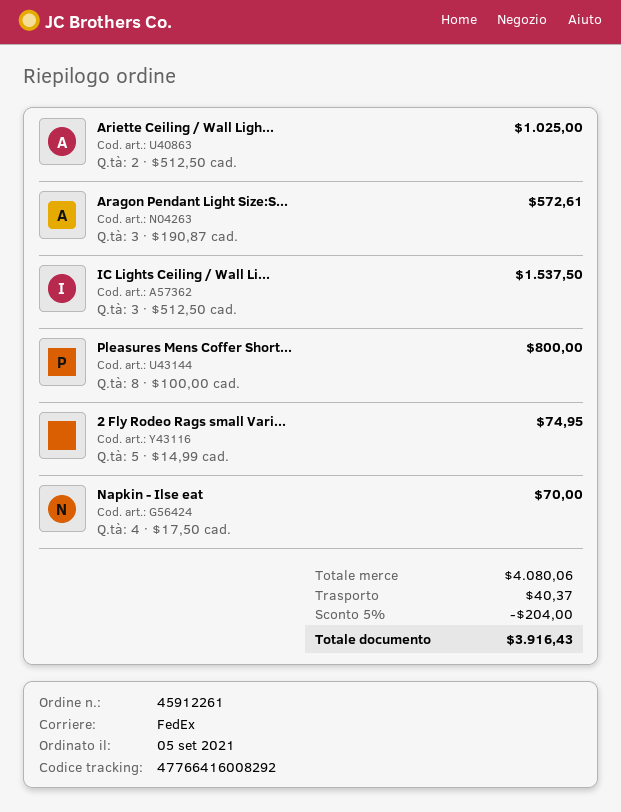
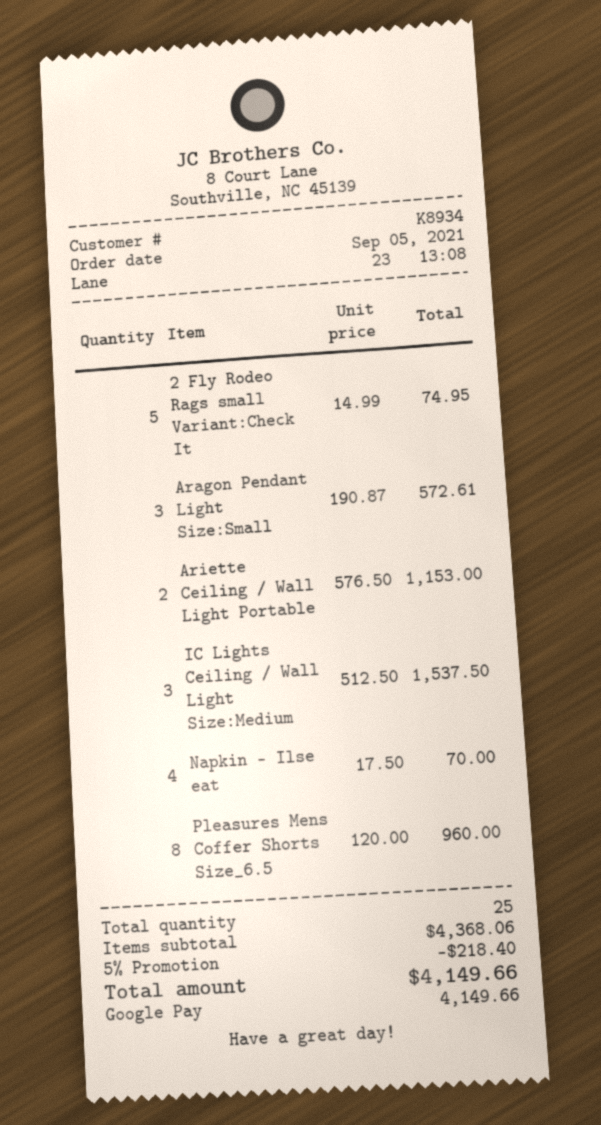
Ariette Ceiling / Wall Ligh...: 2 x 512.50 = 1025.00 -> 2 x 576.50 = 1153.00
Pleasures Mens Coffer Short...: 8 x 100.00 = 800.00 -> 8 x 120.00 = 960.00
subtotal: 4080.06 -> 4368.06
discount: 5% = 204.00 -> 5% = 218.40
shipping: 40.37 -> none
total: 3916.43 -> 4149.66

